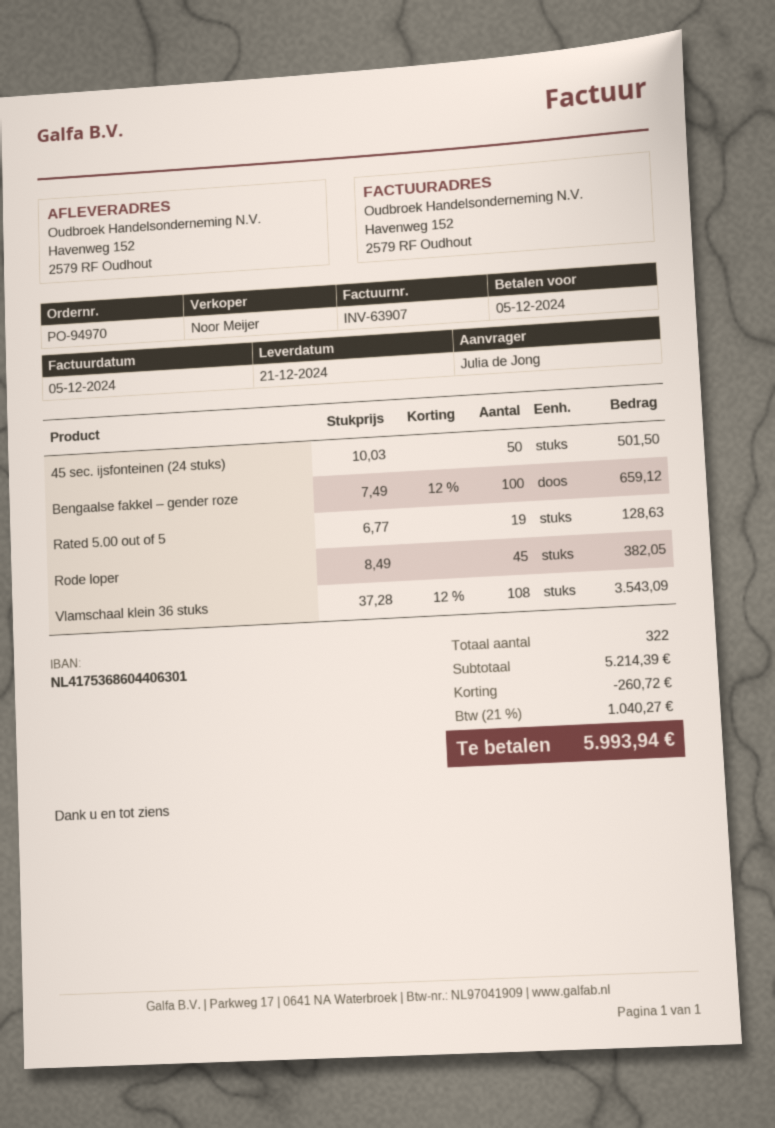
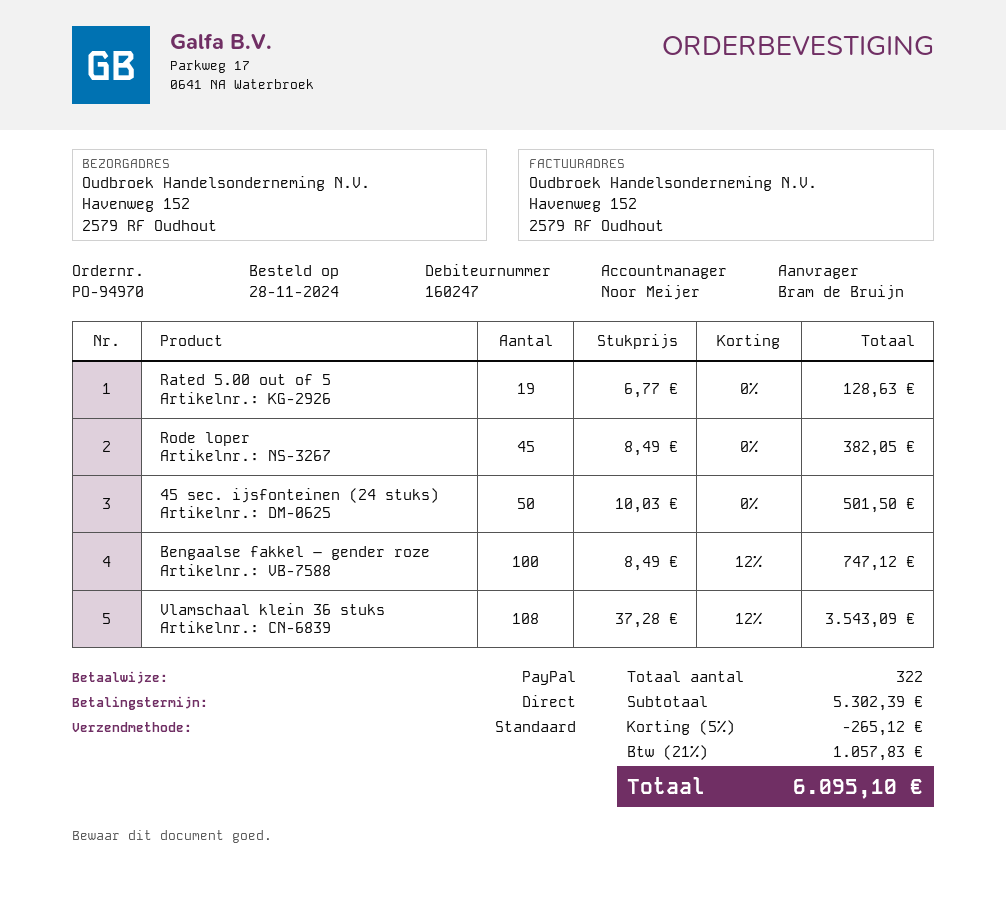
ordered by: Julia de Jong -> Bram de Bruijn
Bengaalse fakkel – gender roze: 100 x 7.49 - 12% = 659.12 -> 100 x 8.49 - 12% = 747.12
subtotal: 5214.39 -> 5302.39
discount: 260.72 -> 265.12
tax: 21% = 1040.27 -> 21% = 1057.83
total: 5993.94 -> 6095.10

